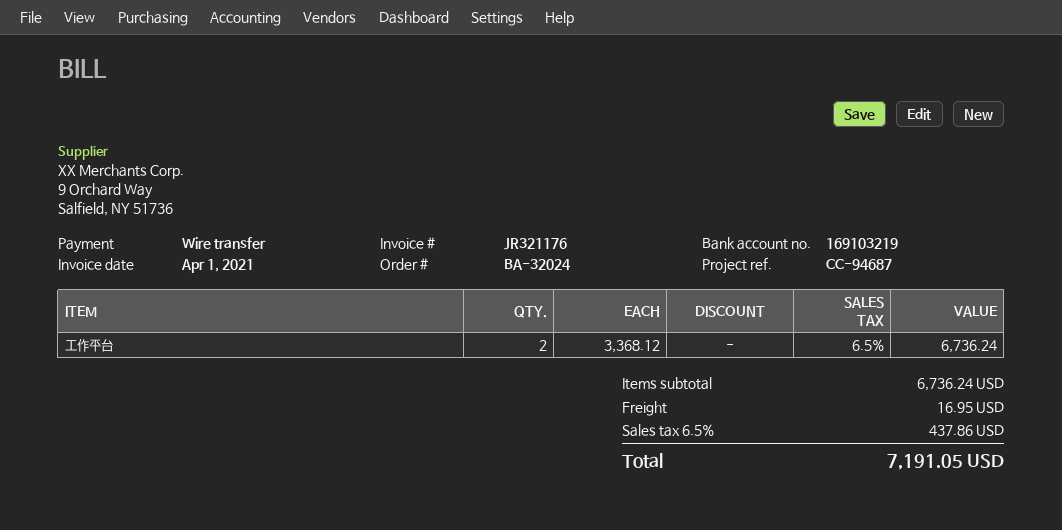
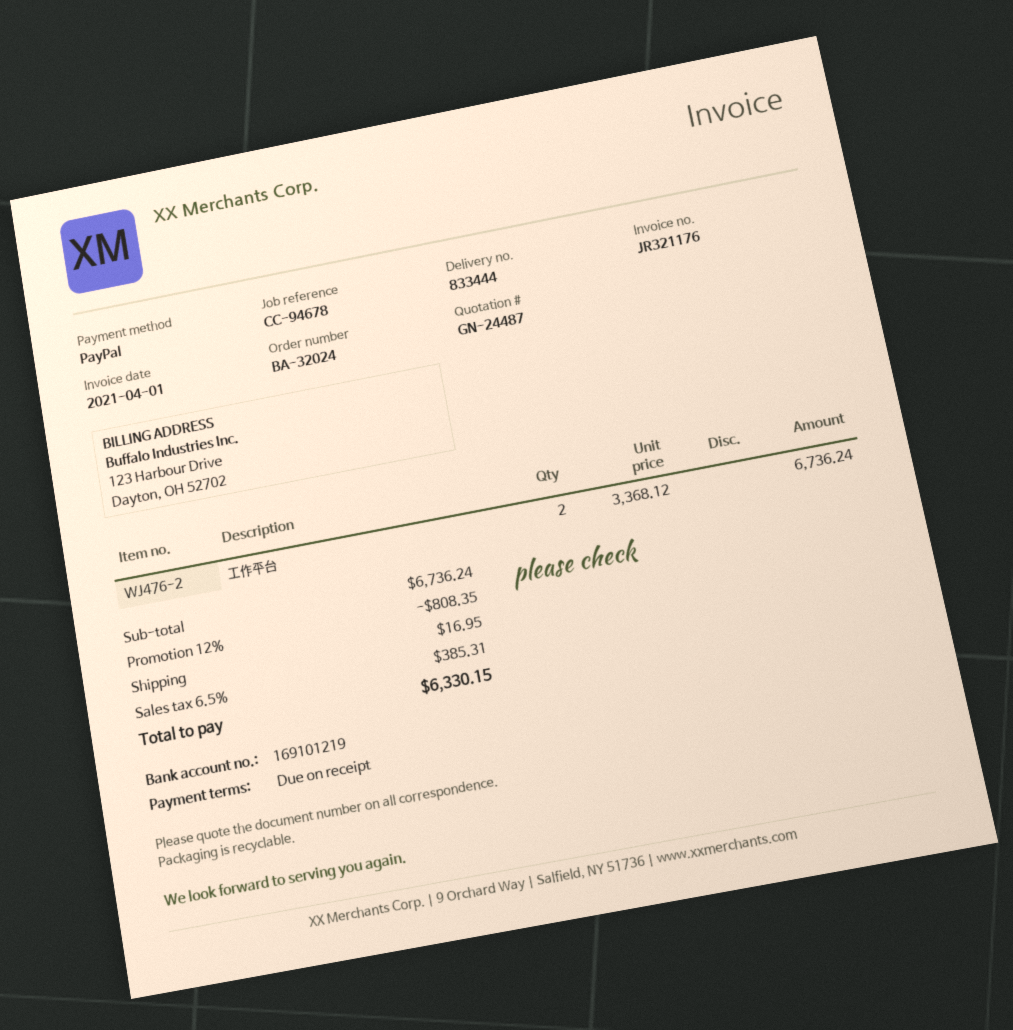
reference: CC-94687 -> CC-94678
payment method: bank transfer -> PayPal
bank account: 169103219 -> 169101219
discount: none -> 12% = 808.35
tax: 6.5% = 437.86 -> 6.5% = 385.31
total: 7191.05 -> 6330.15

